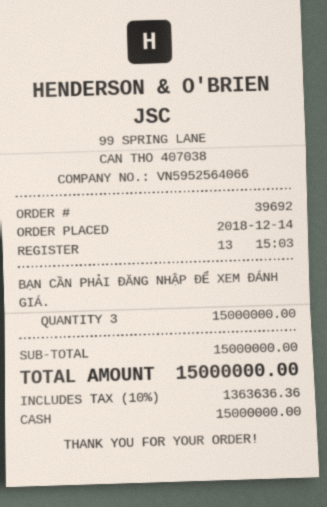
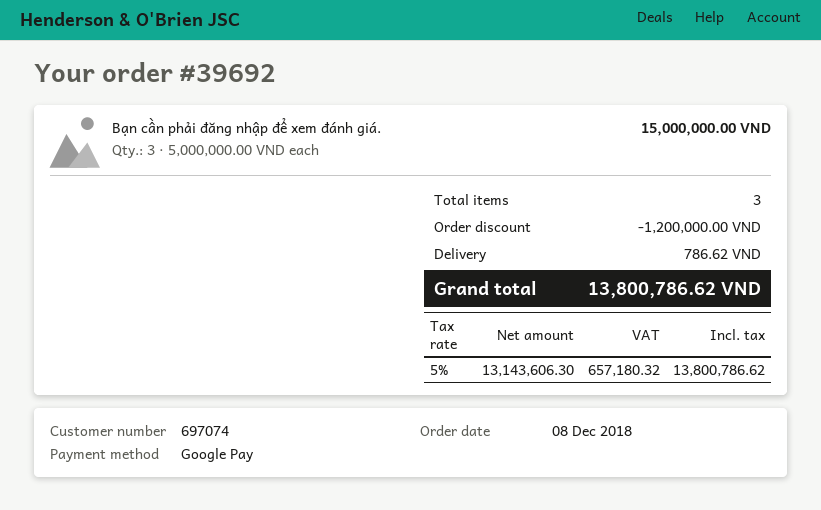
order date: 2018-12-14 -> 2018-12-08
payment method: cash -> Google Pay
discount: none -> 1200000.00
shipping: none -> 786.62
tax: 10% = 1363636.36 -> 5% = 657180.32
total: 15000000.00 -> 13800786.62

